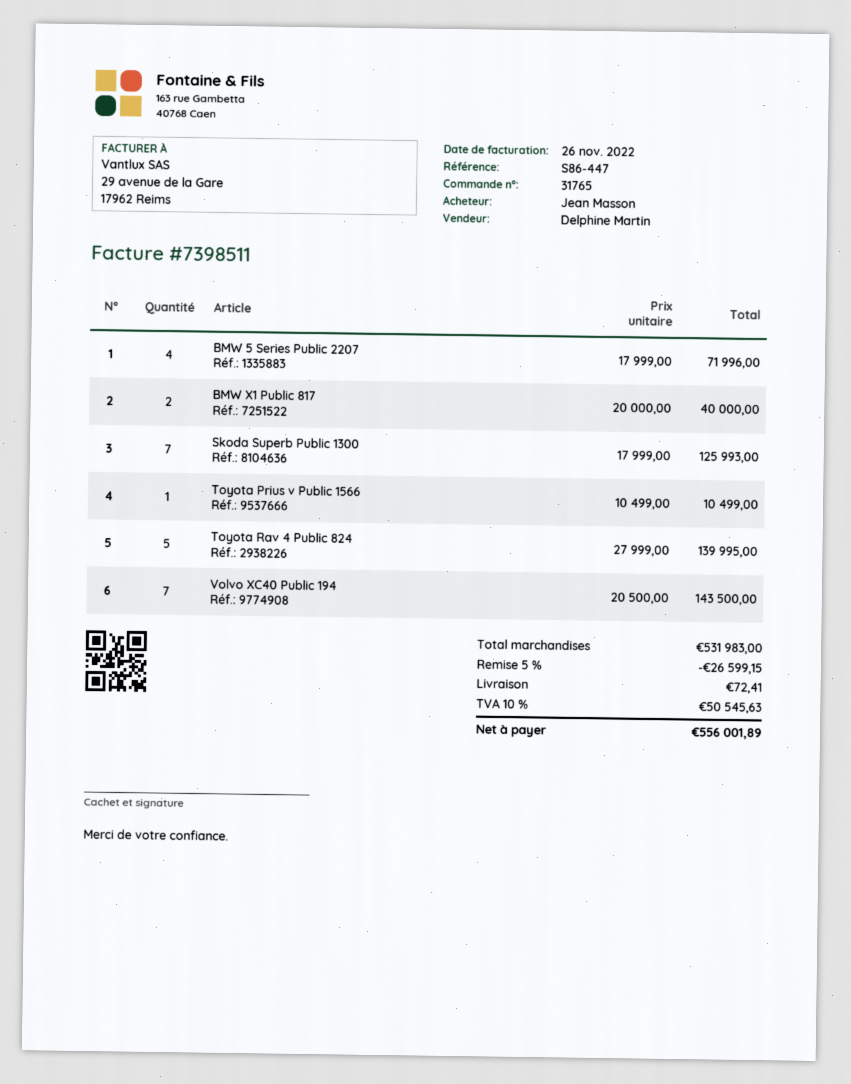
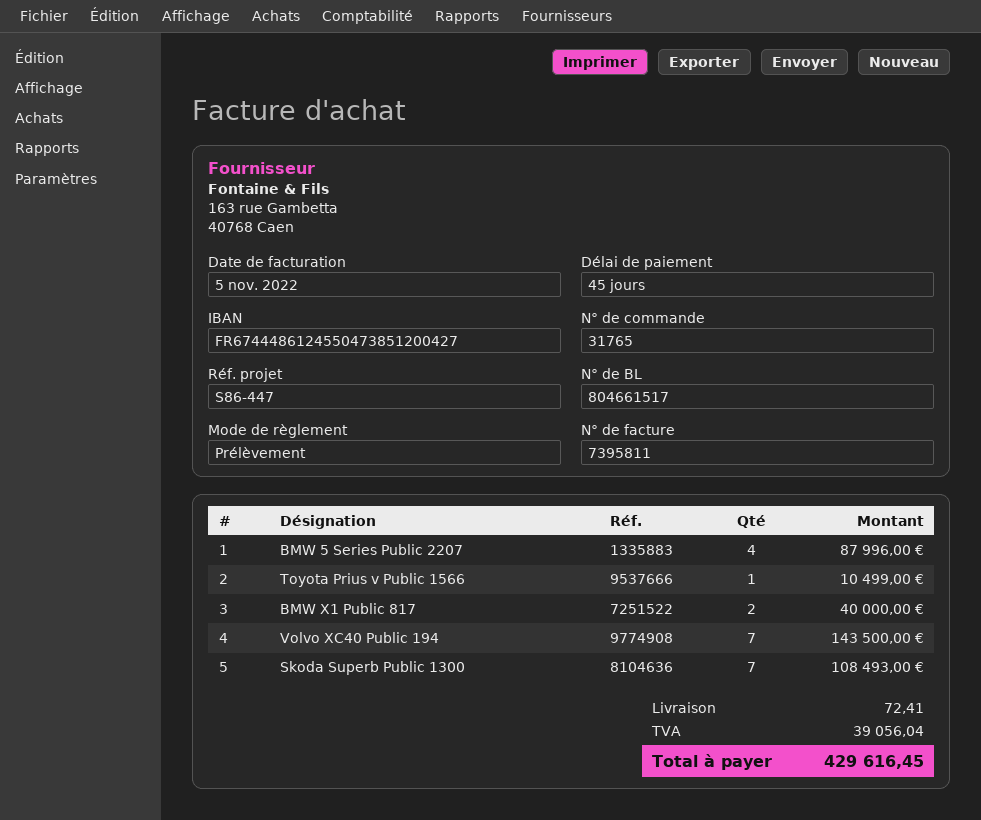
invoice number: 7398511 -> 7395811
invoice date: 2022-11-26 -> 2022-11-05
BMW 5 Series Public 2207: 4 for 71996.00 -> 4 for 87996.00
Skoda Superb Public 1300: 7 for 125993.00 -> 7 for 108493.00
Toyota Rav 4 Public 824: 5 for 139995.00 -> none
discount: 5% = 26599.15 -> none
tax: 50545.63 -> 39056.04
total: 556001.89 -> 429616.45

